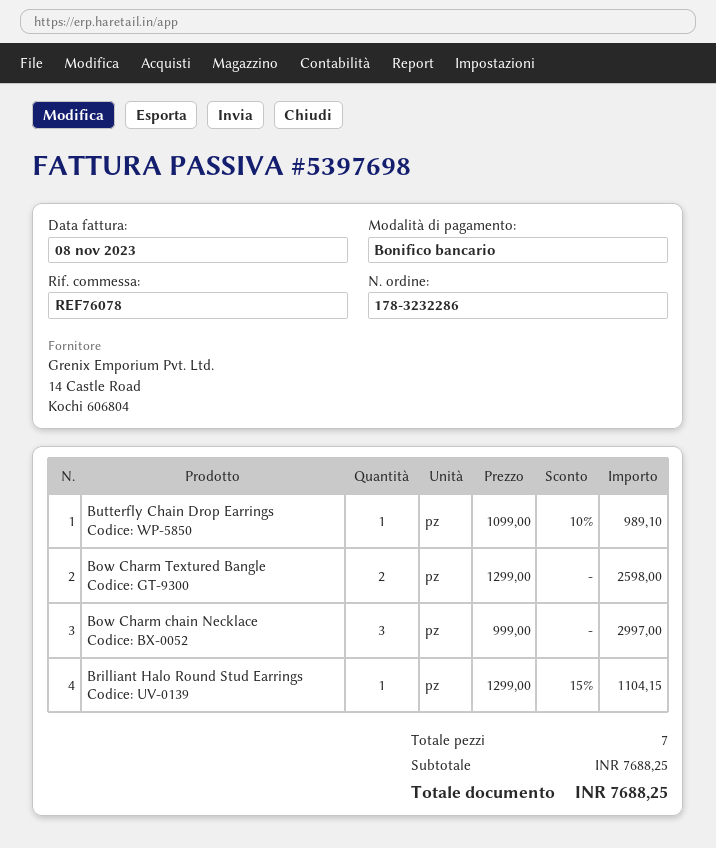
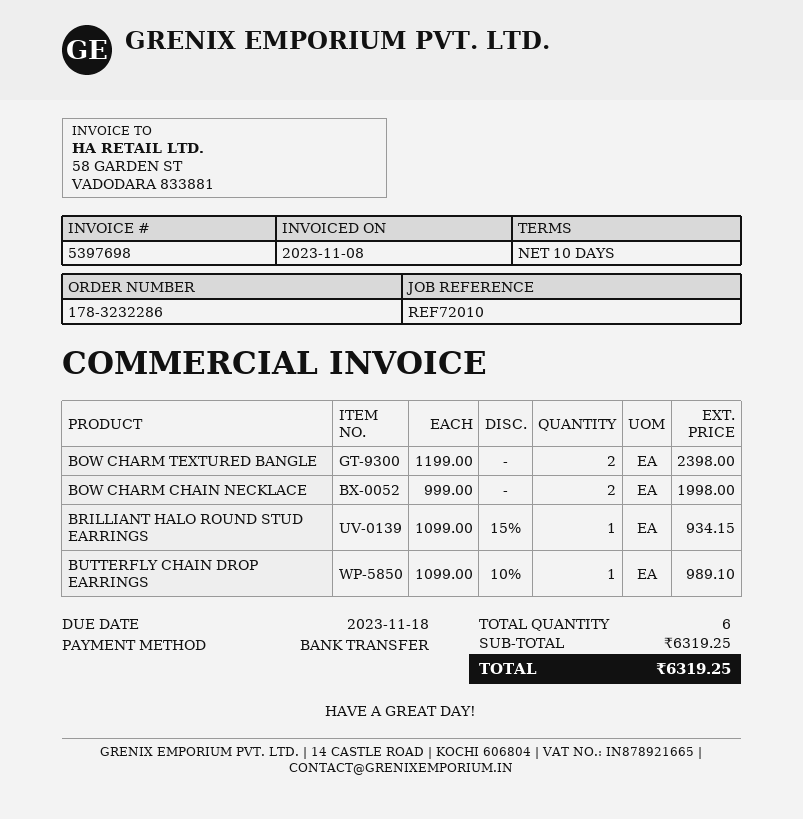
reference: REF76078 -> REF72010
Bow Charm Textured Bangle: 2 x 1299.00 = 2598.00 -> 2 x 1199.00 = 2398.00
Bow Charm chain Necklace: 3 x 999.00 = 2997.00 -> 2 x 999.00 = 1998.00
Brilliant Halo Round Stud Earrings: 1 x 1299.00 - 15% = 1104.15 -> 1 x 1099.00 - 15% = 934.15
total quantity: 7 -> 6
subtotal: 7688.25 -> 6319.25
total: 7688.25 -> 6319.25

